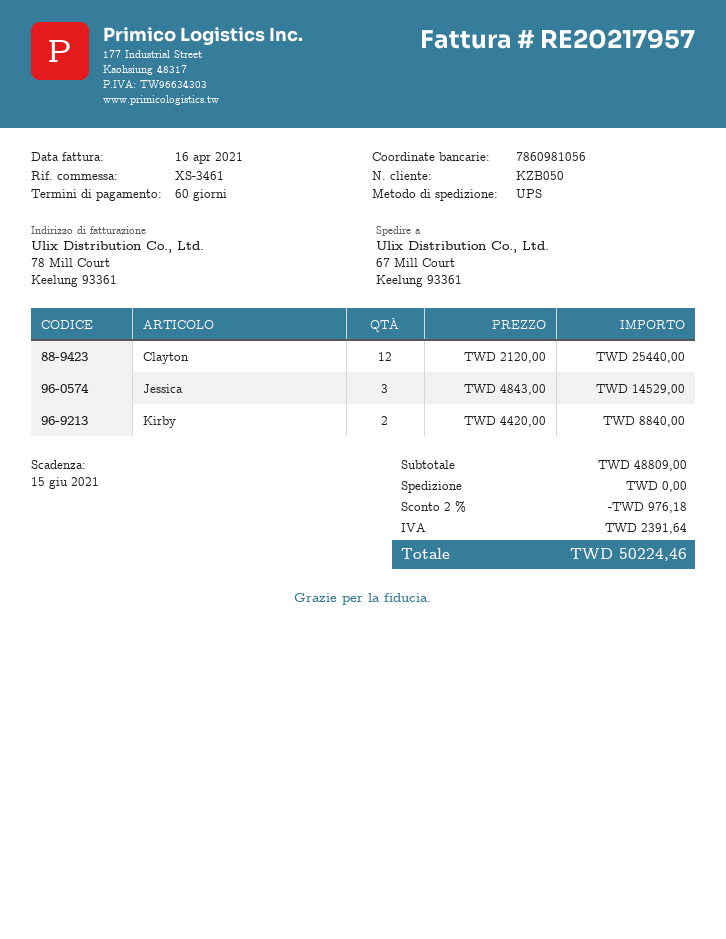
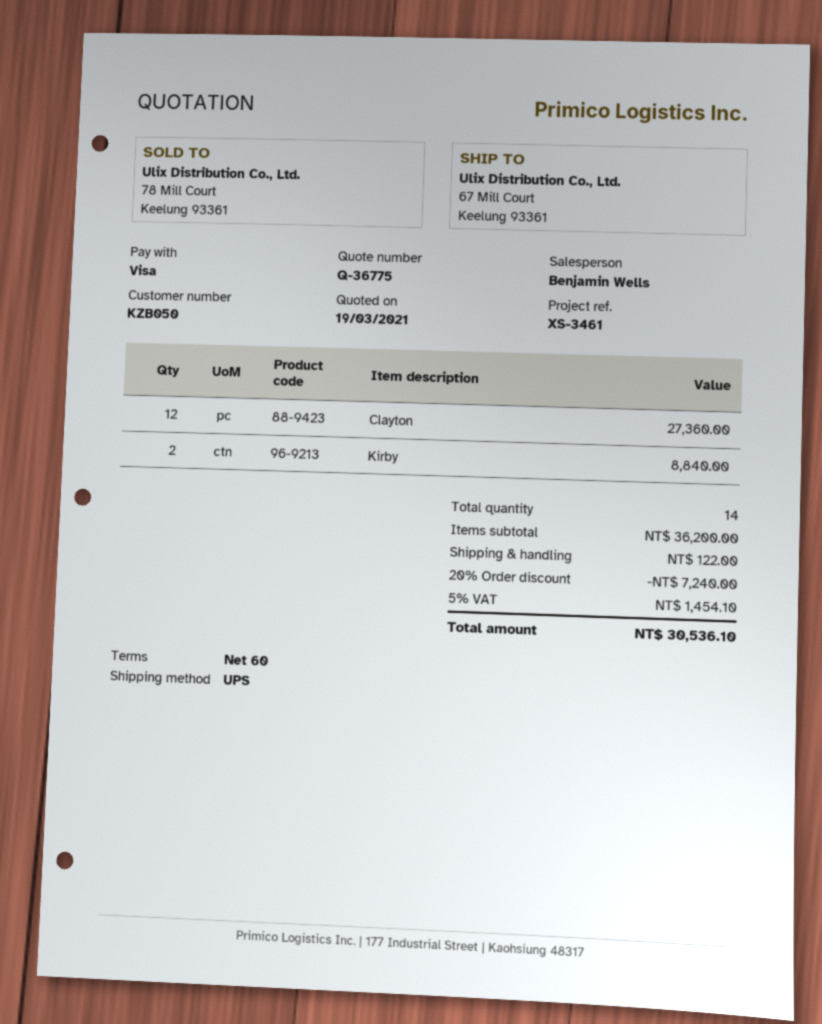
Clayton: 12 for 25440.00 -> 12 for 27360.00
Jessica: 3 for 14529.00 -> none
subtotal: 48809.00 -> 36200.00
discount: 2% = 976.18 -> 20% = 7240.00
shipping: 0.00 -> 122.00
tax: 2391.64 -> 1454.10
total: 50224.46 -> 30536.10

